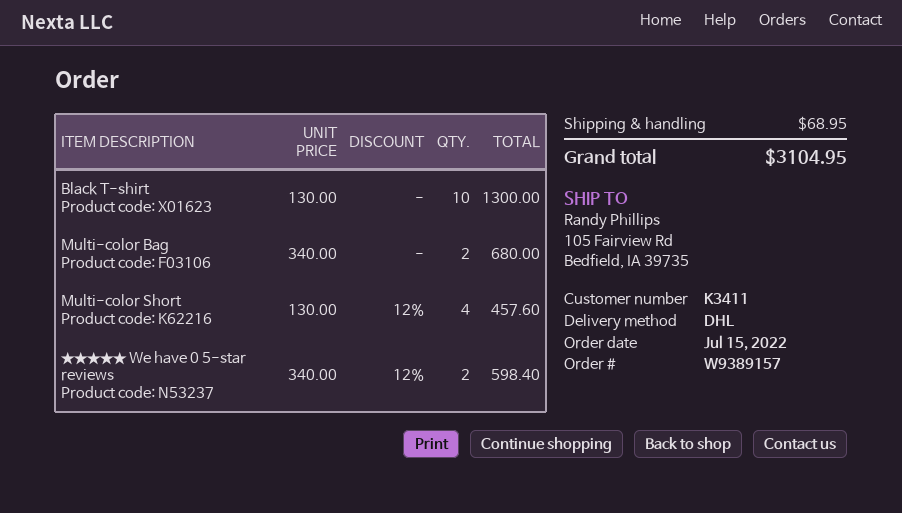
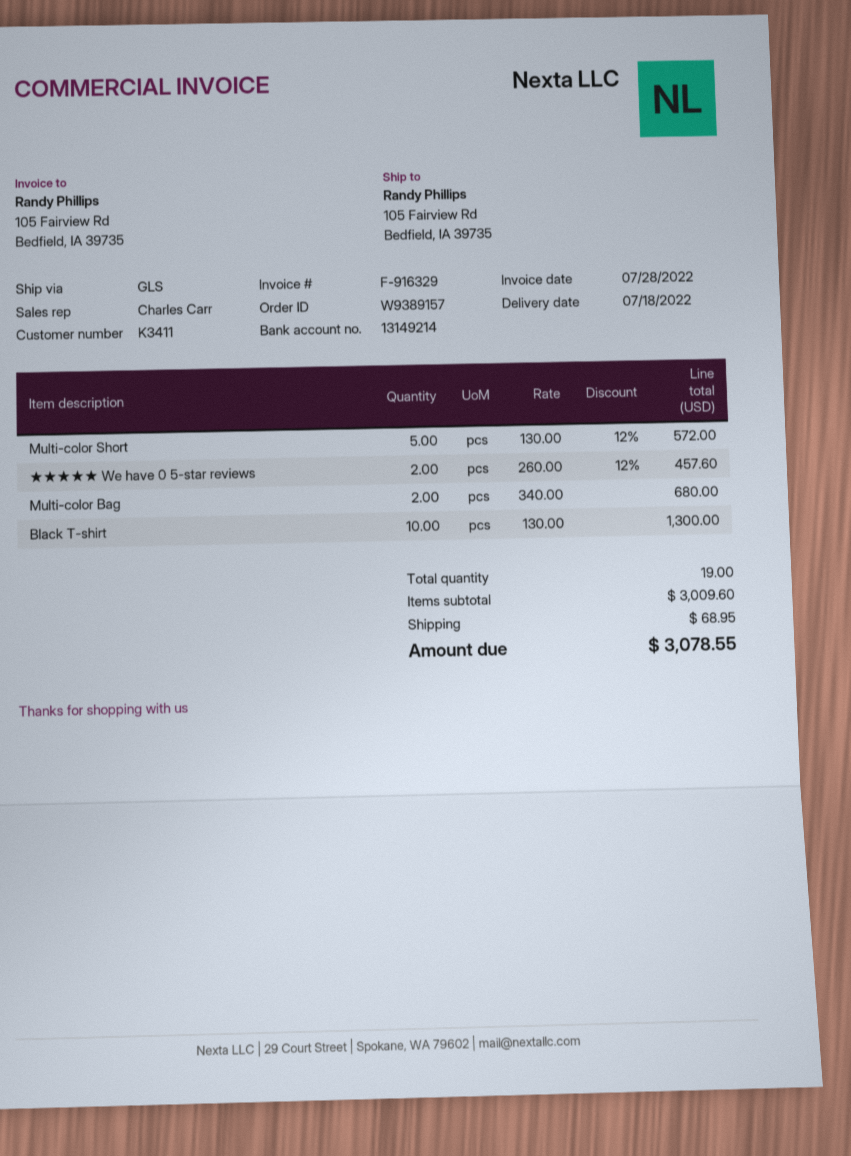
shipping method: DHL -> GLS
Multi-color Short: 4 x 130.00 - 12% = 457.60 -> 5 x 130.00 - 12% = 572.00
★★★★★ We have 0 5-star reviews: 2 x 340.00 - 12% = 598.40 -> 2 x 260.00 - 12% = 457.60
total: 3104.95 -> 3078.55

